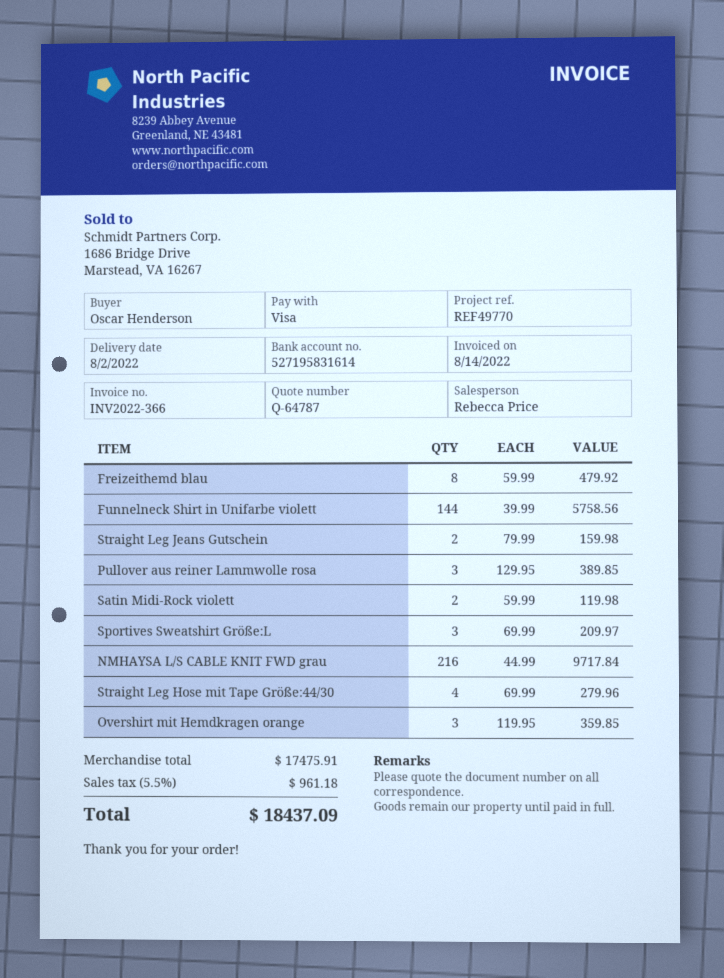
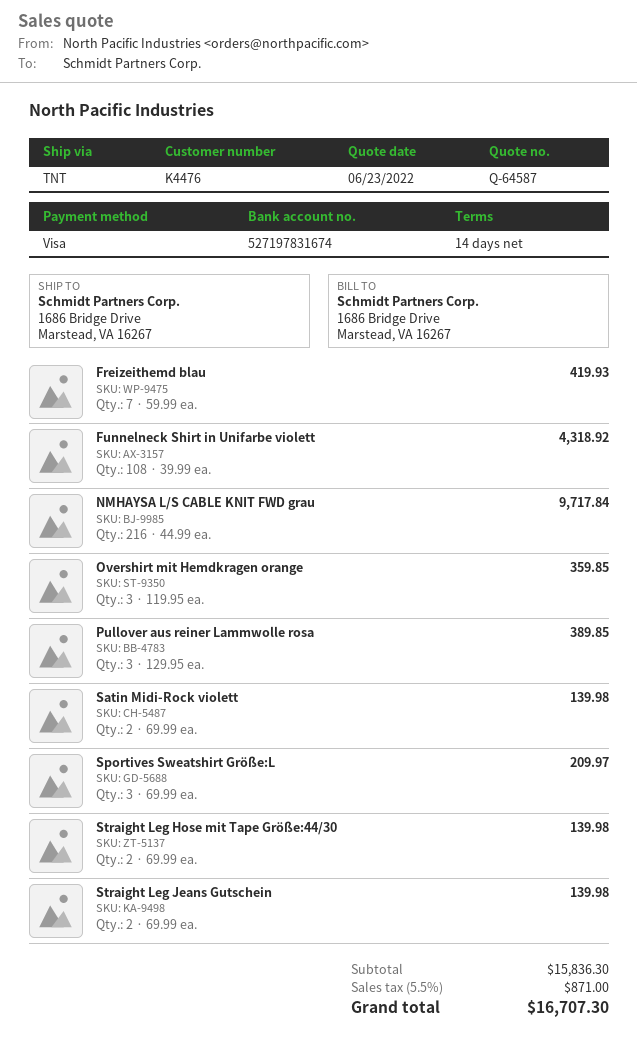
quote number: Q-64787 -> Q-64587
bank account: 527195831614 -> 527197831674
Freizeithemd blau: 8 x 59.99 = 479.92 -> 7 x 59.99 = 419.93
Funnelneck Shirt in Unifarbe violett: 144 x 39.99 = 5758.56 -> 108 x 39.99 = 4318.92
Straight Leg Jeans Gutschein: 2 x 79.99 = 159.98 -> 2 x 69.99 = 139.98
Satin Midi-Rock violett: 2 x 59.99 = 119.98 -> 2 x 69.99 = 139.98
Straight Leg Hose mit Tape Größe:44/30: 4 x 69.99 = 279.96 -> 2 x 69.99 = 139.98
subtotal: 17475.91 -> 15836.30
tax: 5.5% = 961.18 -> 5.5% = 871.00
total: 18437.09 -> 16707.30

